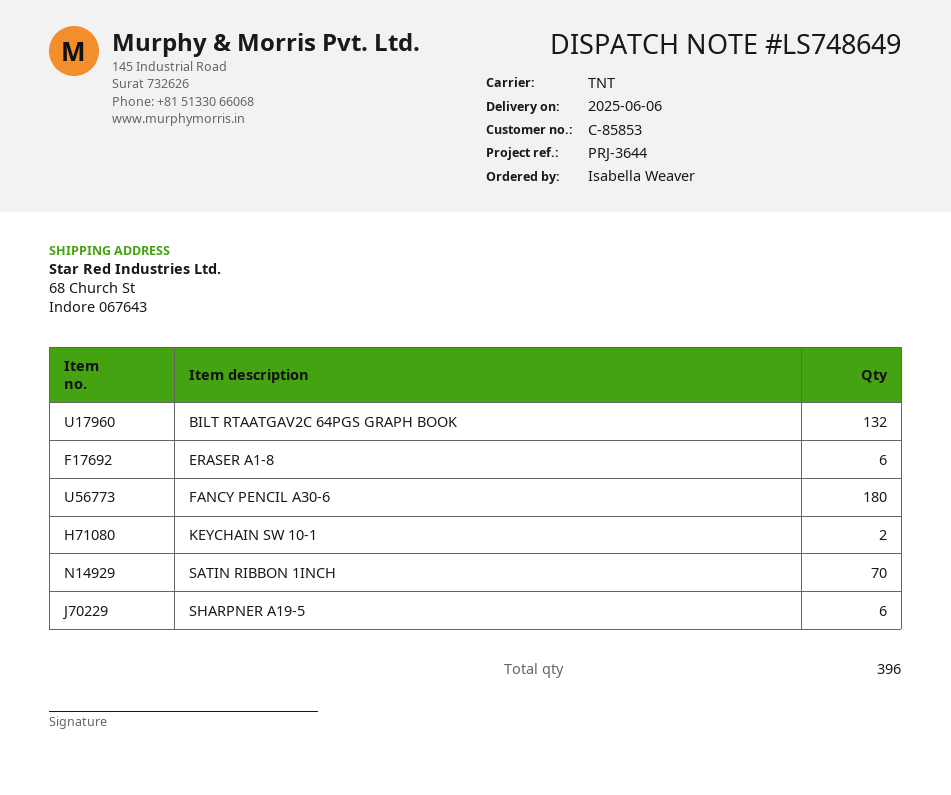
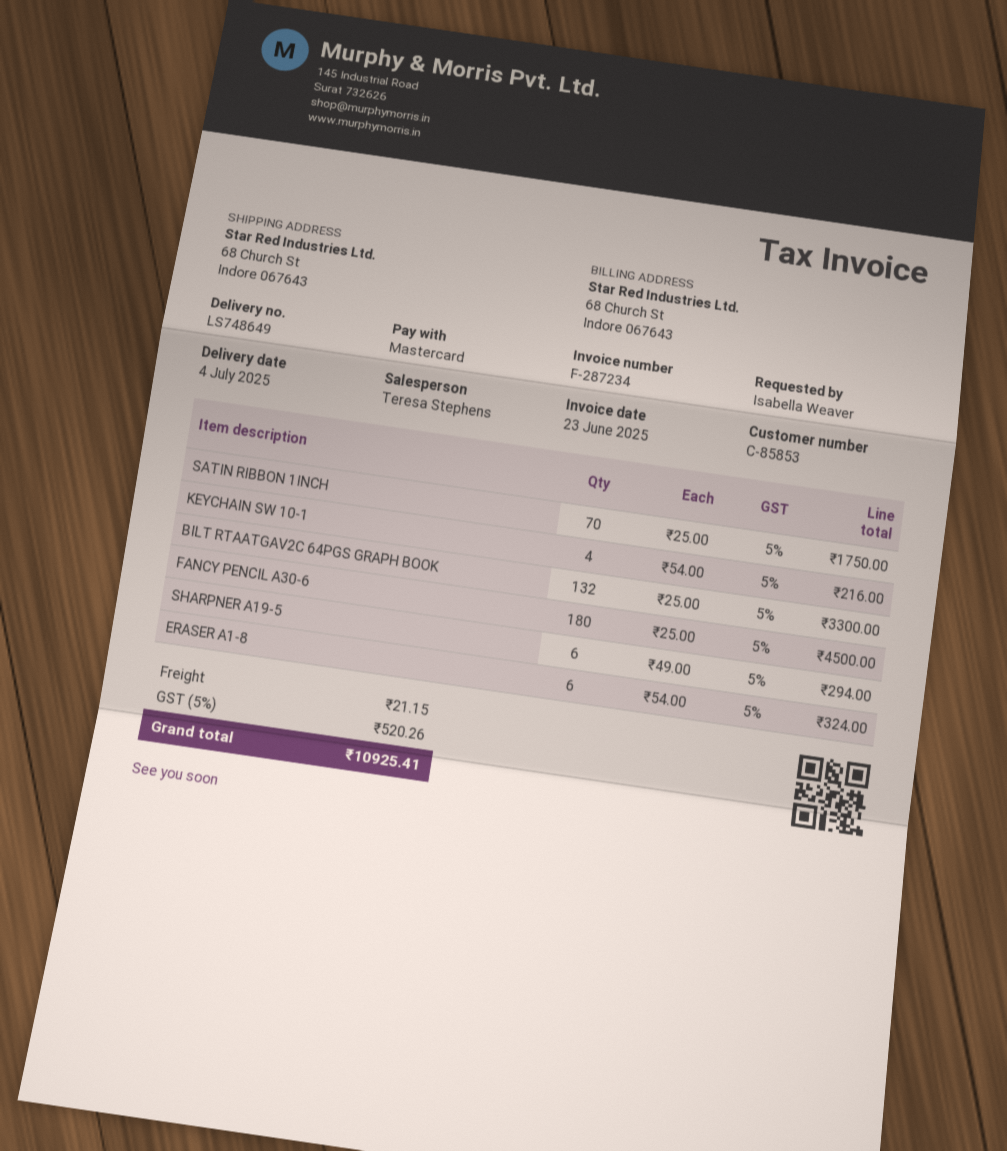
delivery date: 2025-06-06 -> 2025-07-04
KEYCHAIN SW 10-1: 2 -> 4

